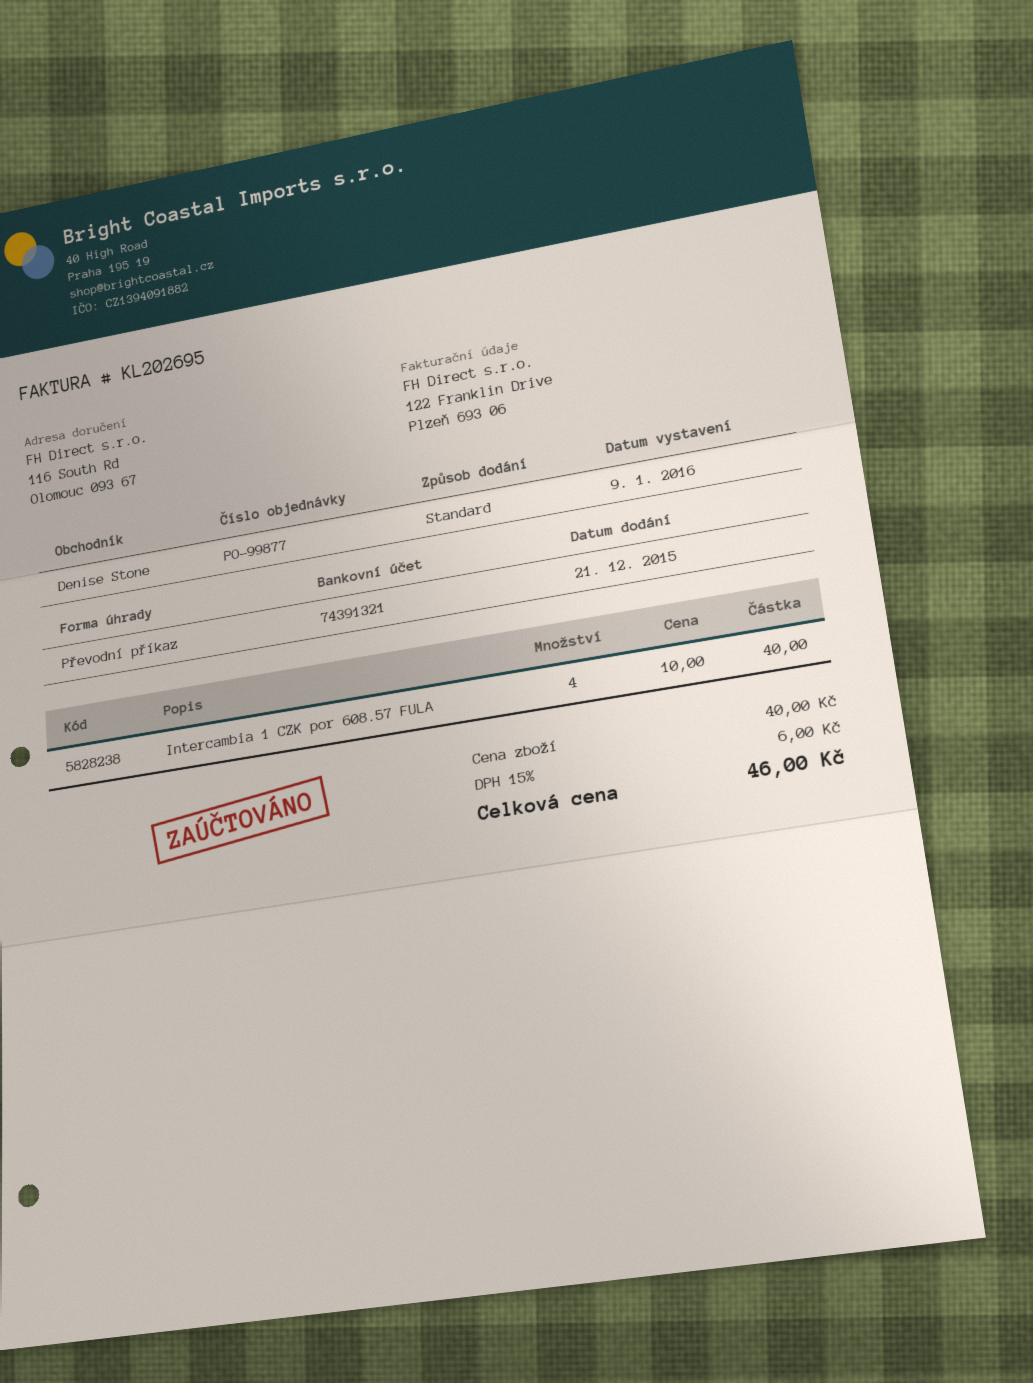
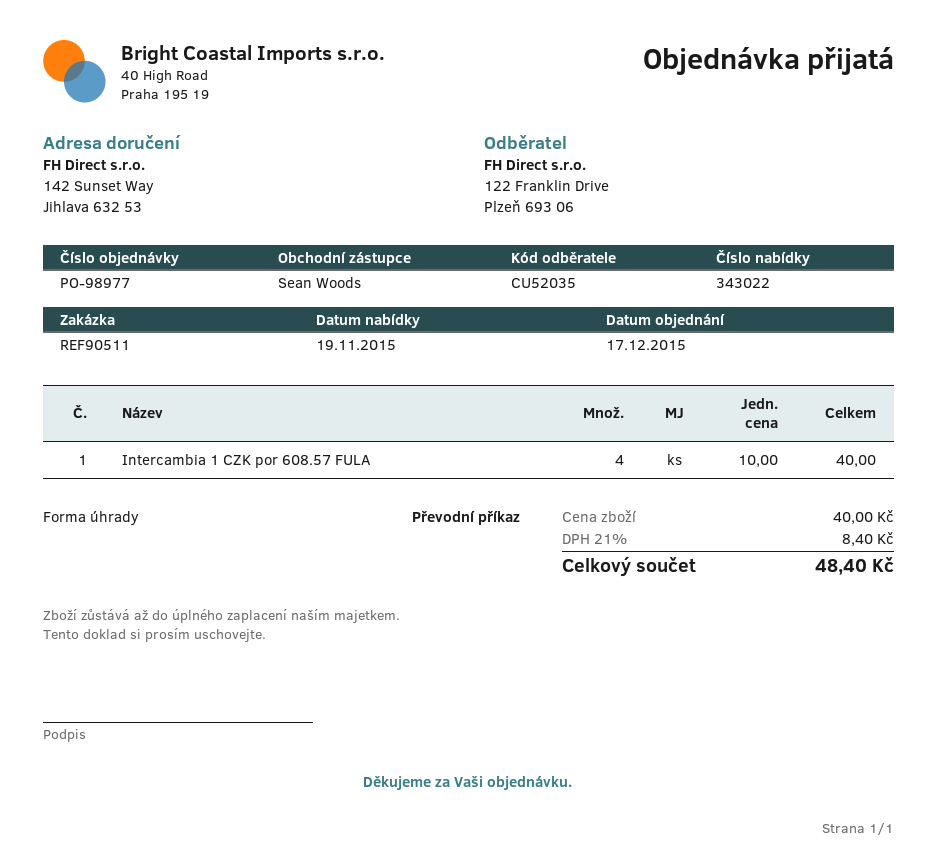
order number: PO-99877 -> PO-98977
sales rep: Denise Stone -> Sean Woods
ship to: 116 South Rd, Olomouc 093 67 -> 142 Sunset Way, Jihlava 632 53
tax: 15% = 6.00 -> 21% = 8.40
total: 46.00 -> 48.40

